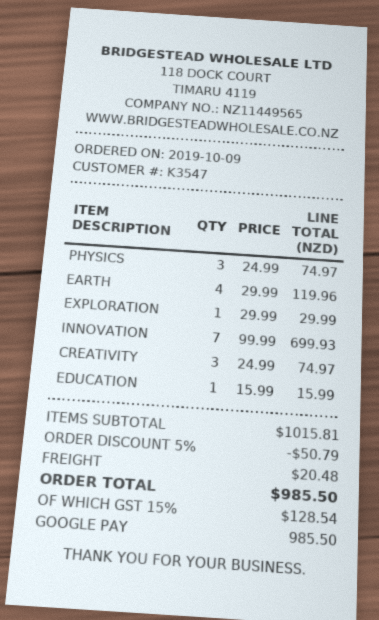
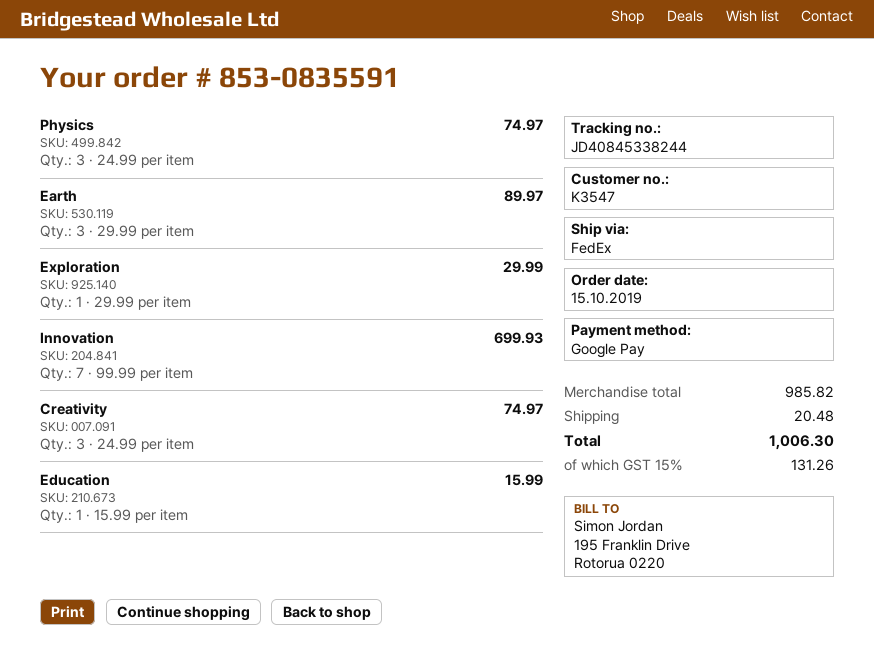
order date: 2019-10-09 -> 2019-10-15
EARTH: 4 x 29.99 = 119.96 -> 3 x 29.99 = 89.97
subtotal: 1015.81 -> 985.82
discount: 5% = 50.79 -> none
tax: 15% = 128.54 -> 15% = 131.26
total: 985.50 -> 1006.30

